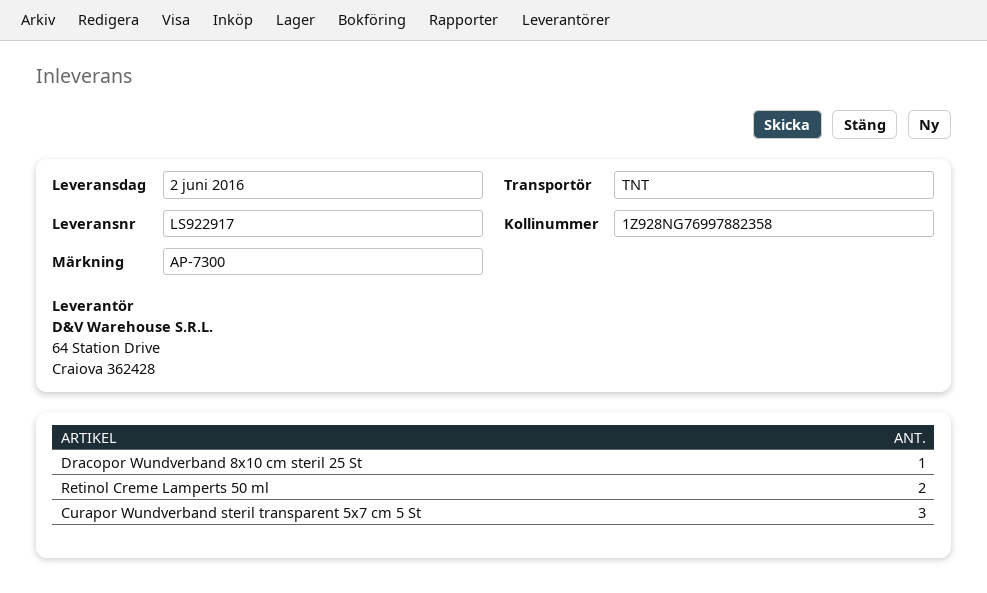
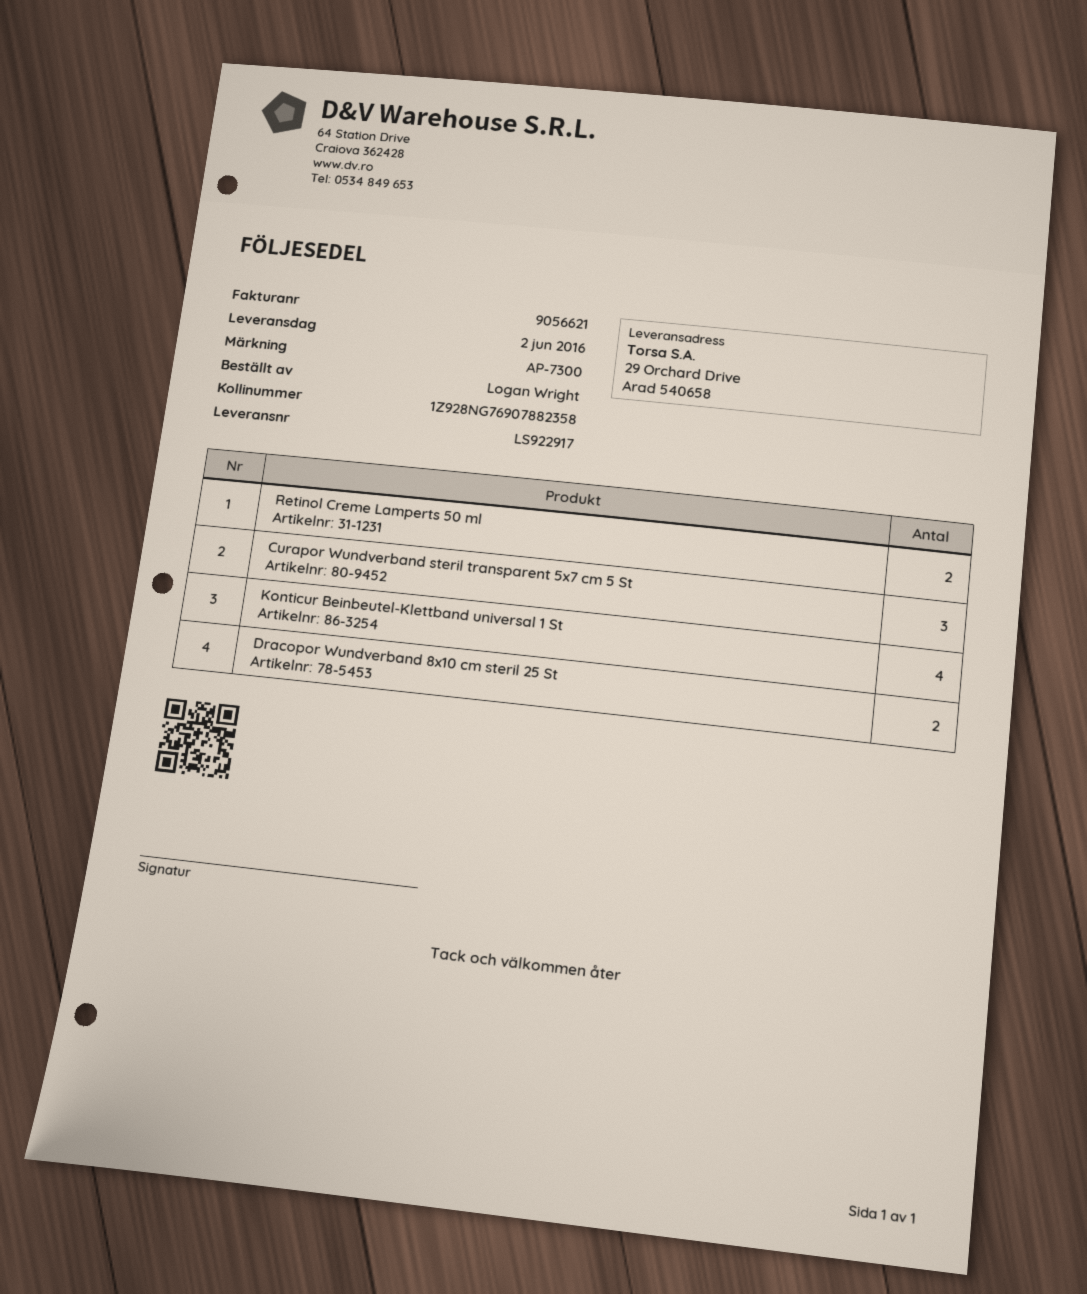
tracking number: 1Z928NG76997882358 -> 1Z928NG76907882358
Dracopor Wundverband 8x10 cm steril 25 St: 1 -> 2
Konticur Beinbeutel-Klettband universal 1 St: none -> 4

